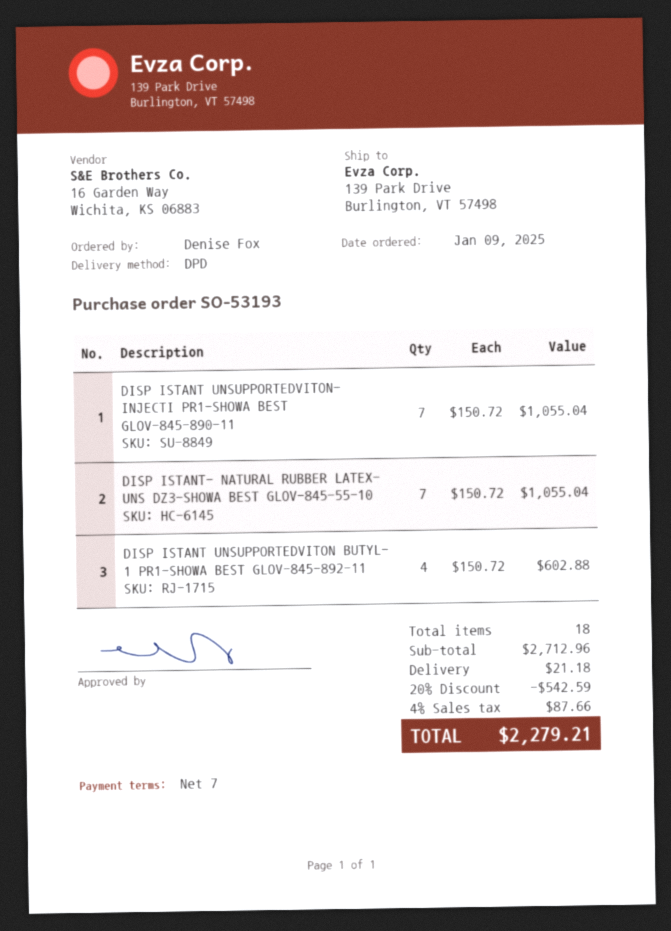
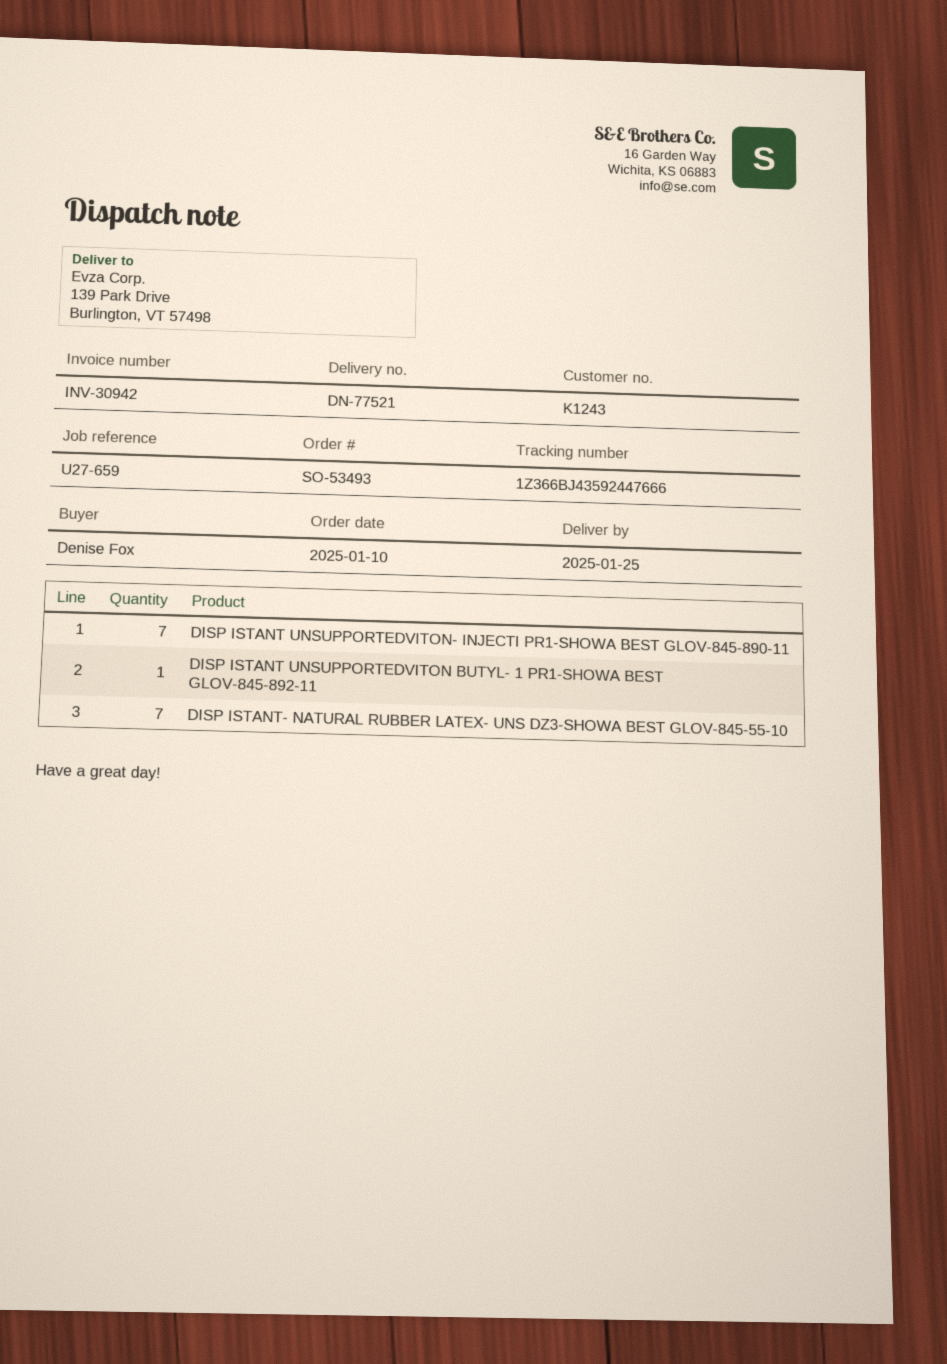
order number: SO-53193 -> SO-53493
order date: 2025-01-09 -> 2025-01-10
DISP ISTANT UNSUPPORTEDVITON BUTYL- 1 PR1-SHOWA BEST GLOV-845-892-11: 4 -> 1

